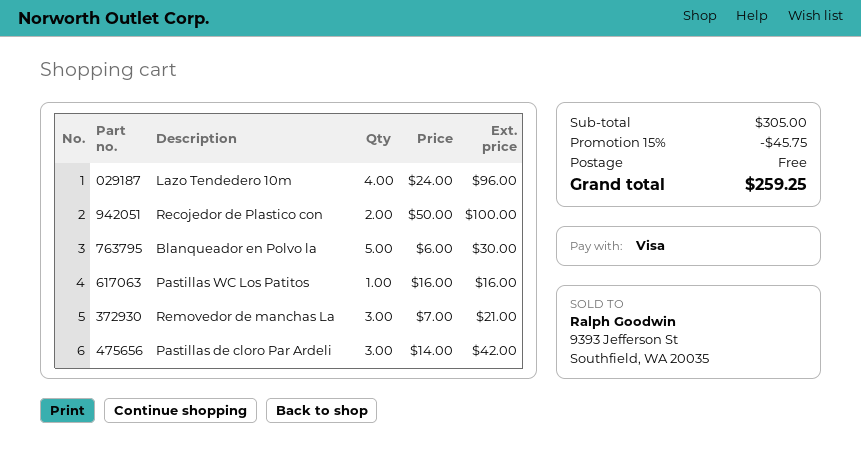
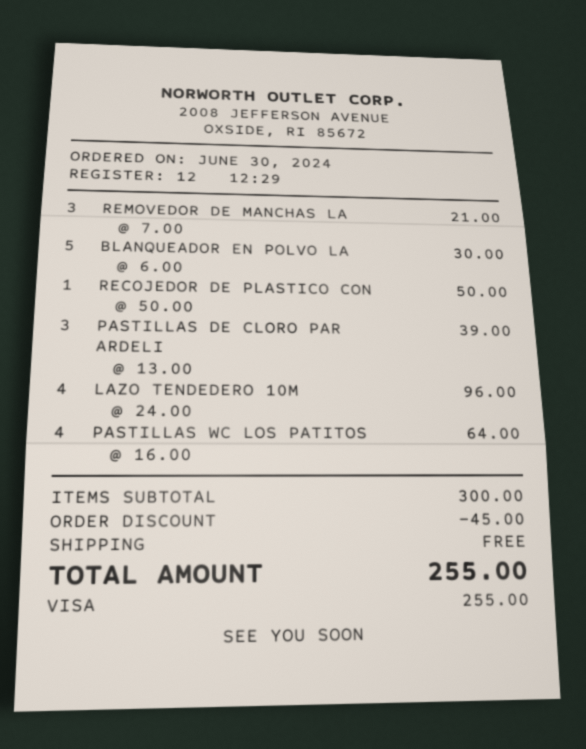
Recojedor de Plastico con: 2 x 50.00 = 100.00 -> 1 x 50.00 = 50.00
Pastillas WC Los Patitos: 1 x 16.00 = 16.00 -> 4 x 16.00 = 64.00
Pastillas de cloro Par Ardeli: 3 x 14.00 = 42.00 -> 3 x 13.00 = 39.00
subtotal: 305.00 -> 300.00
discount: 45.75 -> 45.00
total: 259.25 -> 255.00

